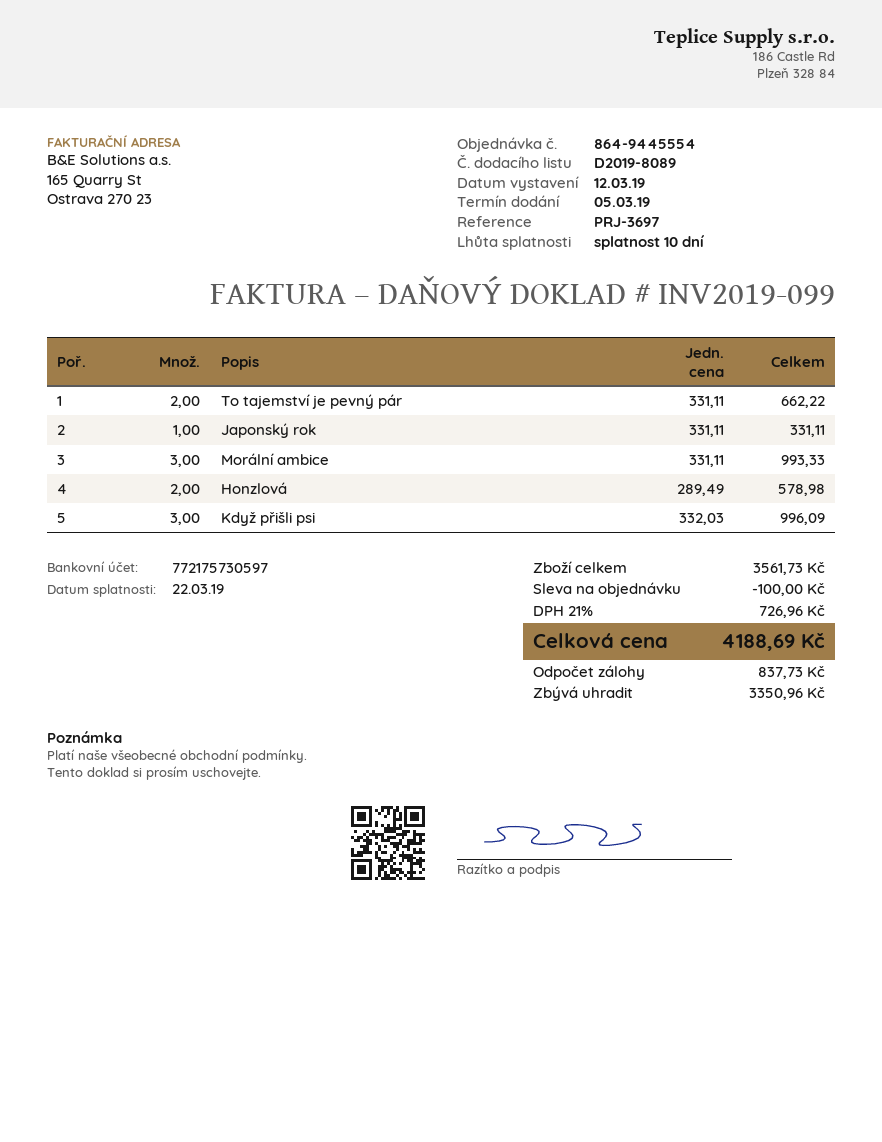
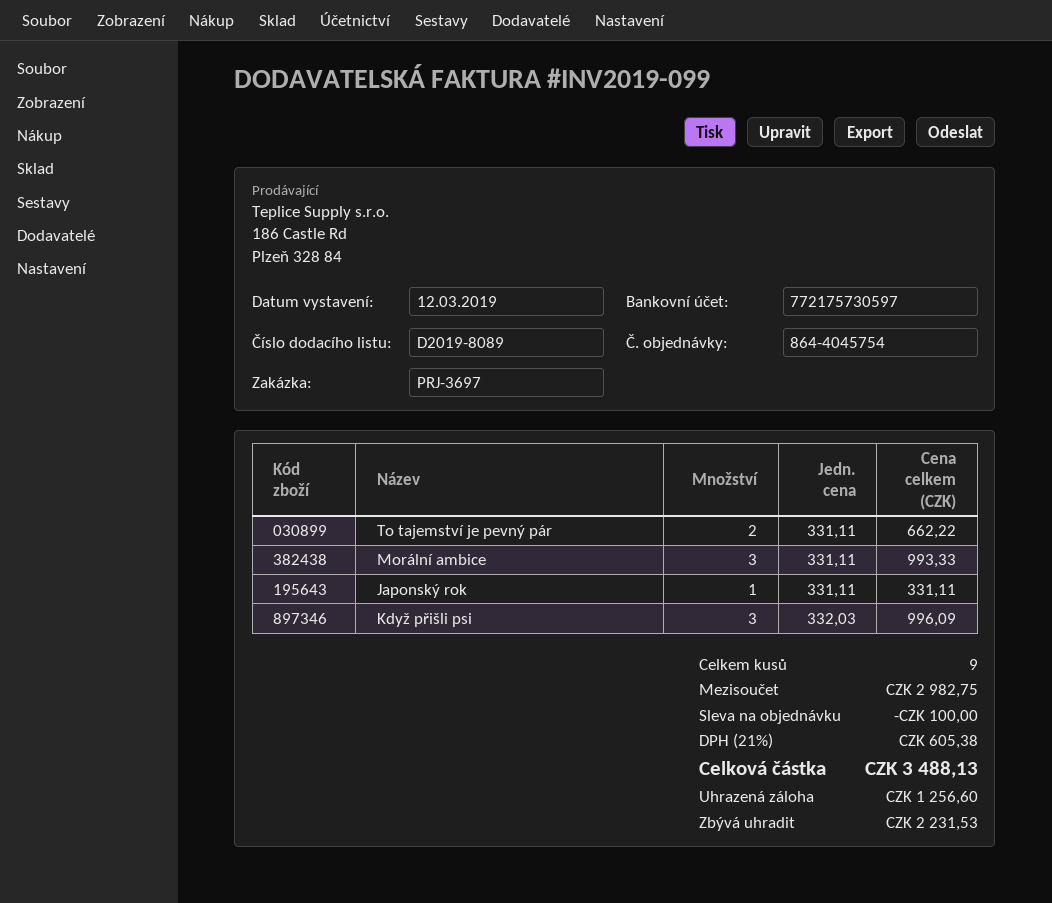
order number: 864-9445554 -> 864-4045754
Honzlová: 2 x 289.49 = 578.98 -> none
subtotal: 3561.73 -> 2982.75
tax: 21% = 726.96 -> 21% = 605.38
total: 4188.69 -> 3488.13
deposit: 837.73 -> 1256.60
balance: 3350.96 -> 2231.53

